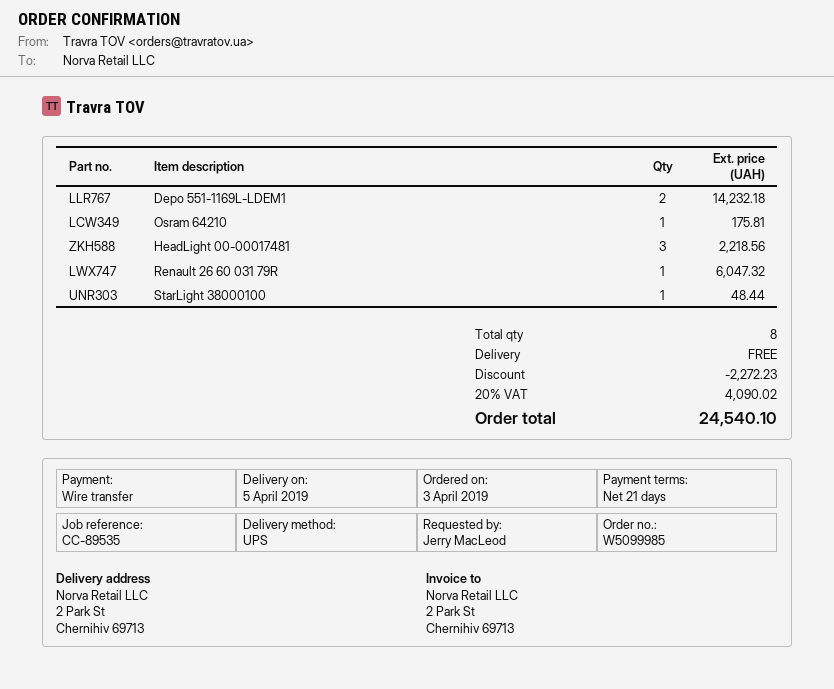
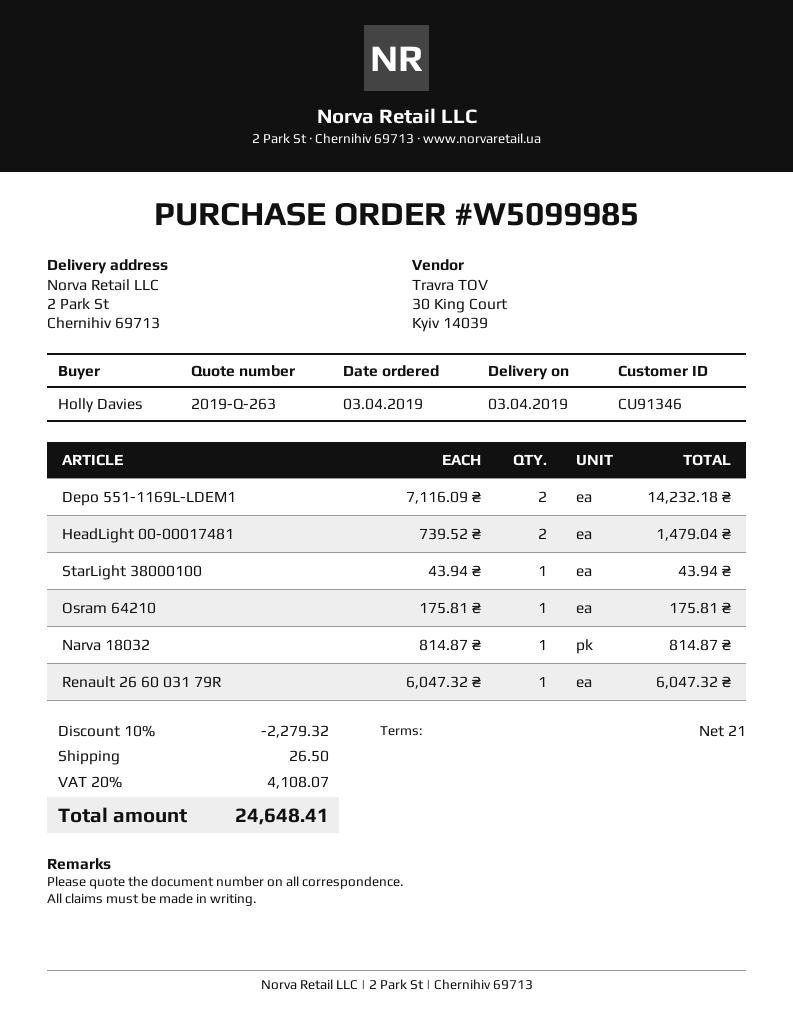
delivery date: 2019-04-05 -> 2019-04-03
ordered by: Jerry MacLeod -> Holly Davies
HeadLight 00-00017481: 3 for 2218.56 -> 2 for 1479.04
StarLight 38000100: 1 for 48.44 -> 1 for 43.94
Narva 18032: none -> 1 for 814.87
discount: 2272.23 -> 2279.32
shipping: 0.00 -> 26.50
tax: 20% = 4090.02 -> 20% = 4108.07
total: 24540.10 -> 24648.41

